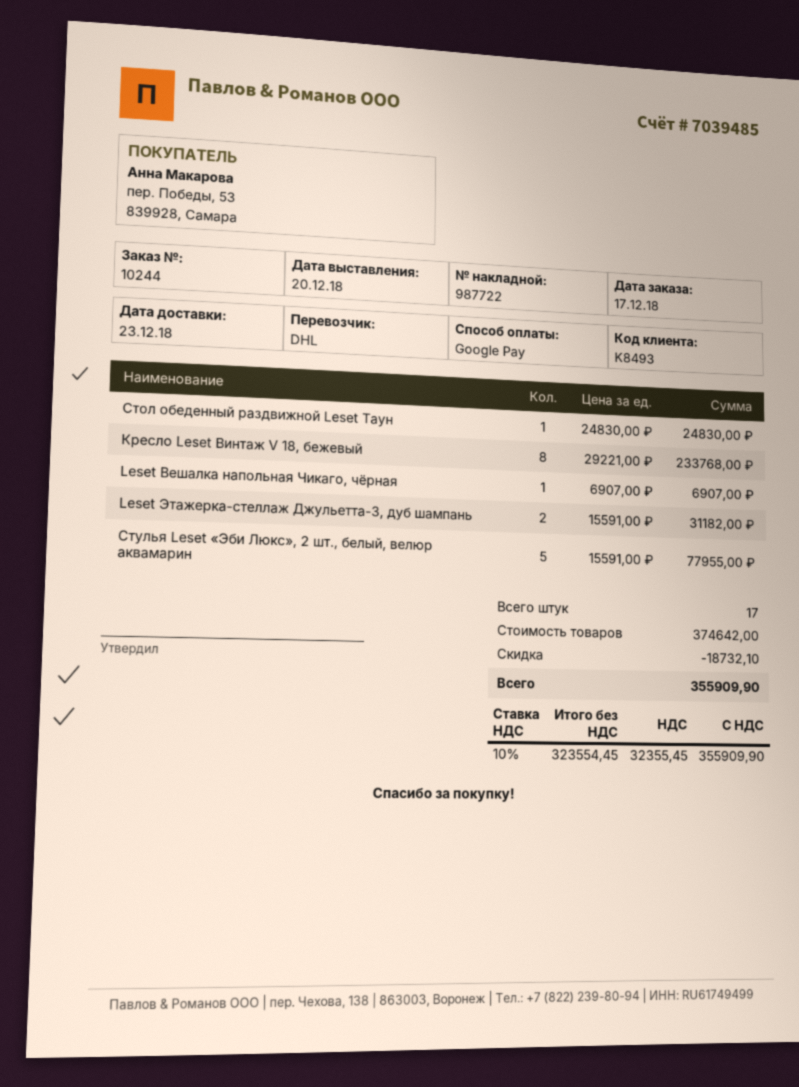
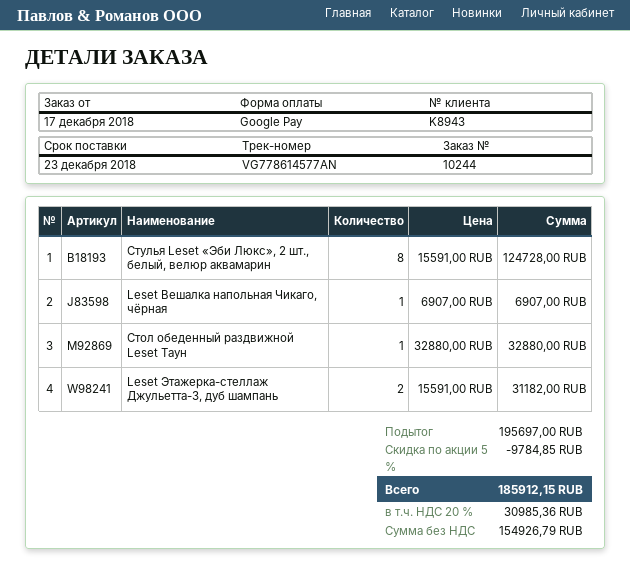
customer number: K8493 -> K8943
Стол обеденный раздвижной Leset Таун: 1 x 24830.00 = 24830.00 -> 1 x 32880.00 = 32880.00
Кресло Leset Винтаж V 18, бежевый: 8 x 29221.00 = 233768.00 -> none
Стулья Leset «Эби Люкс», 2 шт., белый, велюр аквамарин: 5 x 15591.00 = 77955.00 -> 8 x 15591.00 = 124728.00
subtotal: 374642.00 -> 195697.00
discount: 18732.10 -> 9784.85
net: 323554.45 -> 154926.79
tax: 10% = 32355.45 -> 20% = 30985.36
total: 355909.90 -> 185912.15

